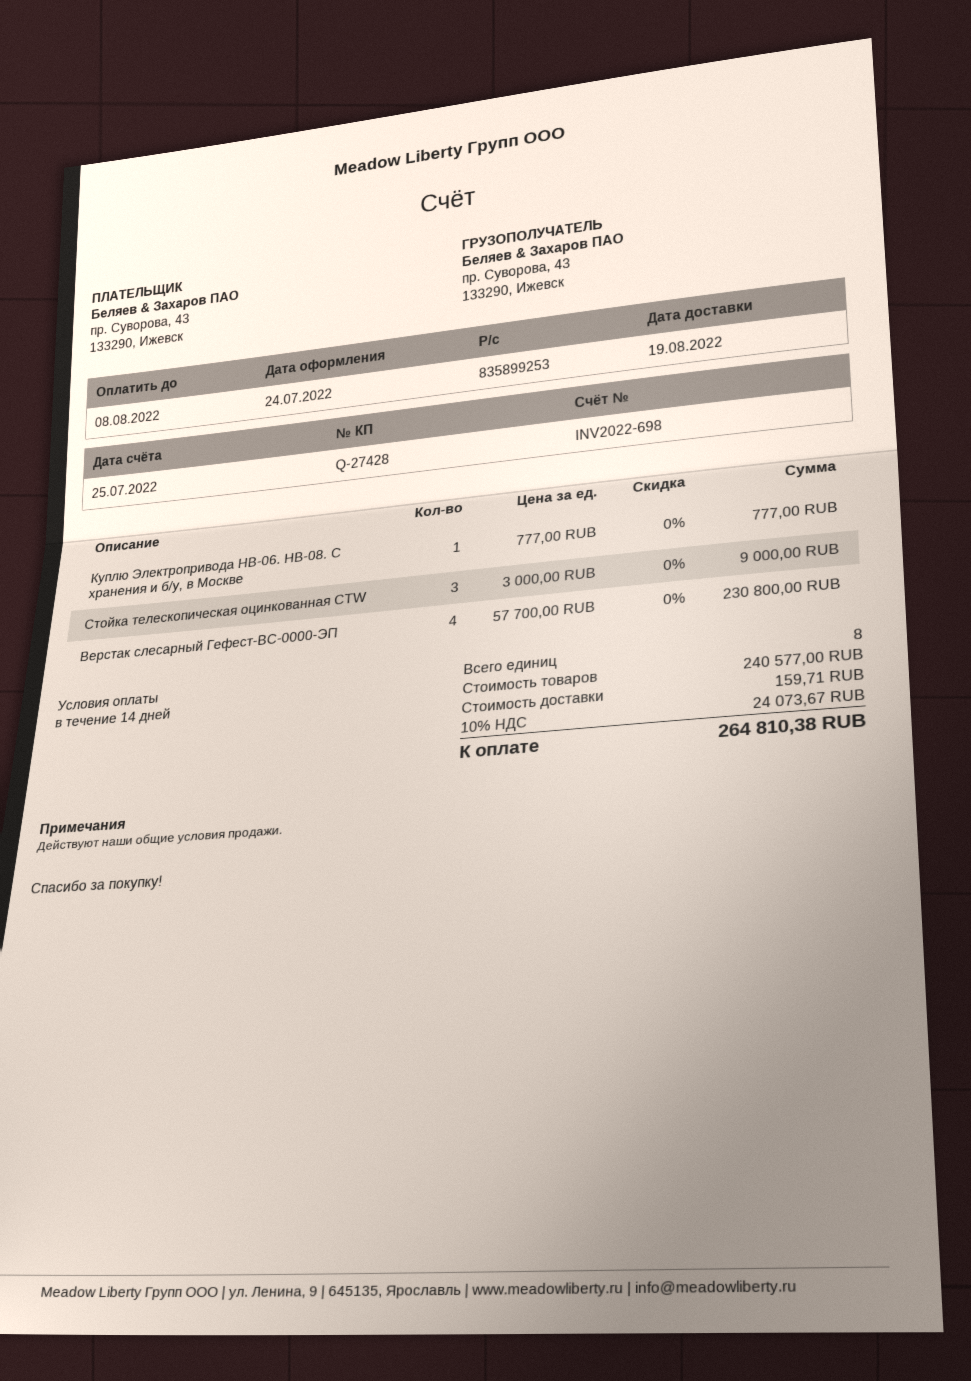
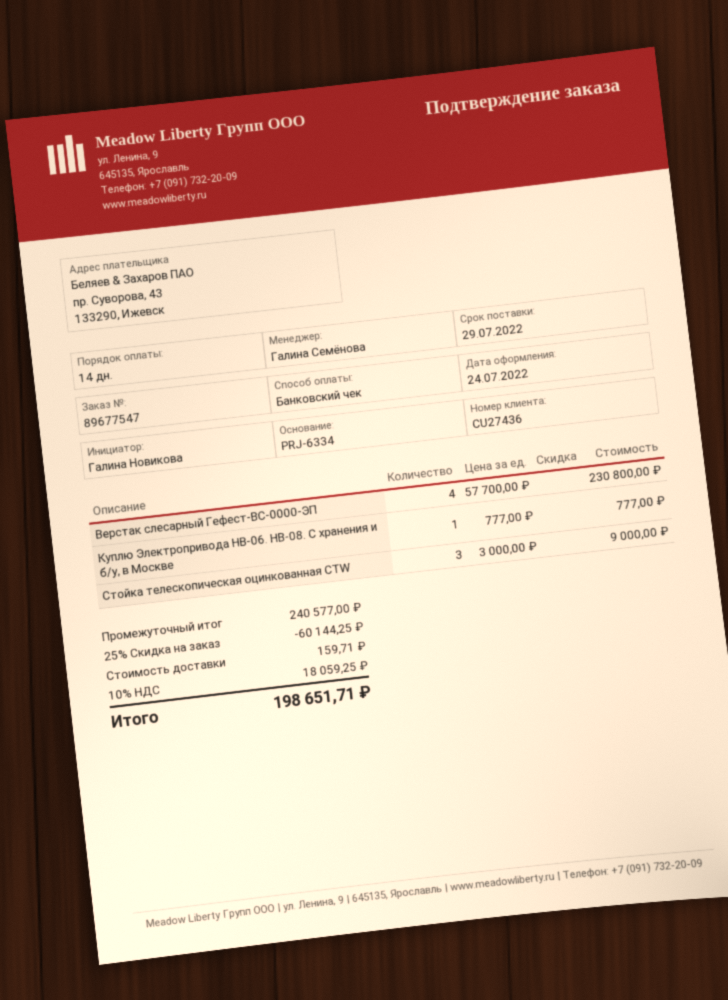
delivery date: 2022-08-19 -> 2022-07-29
discount: none -> 25% = 60144.25
tax: 10% = 24073.67 -> 10% = 18059.25
total: 264810.38 -> 198651.71

